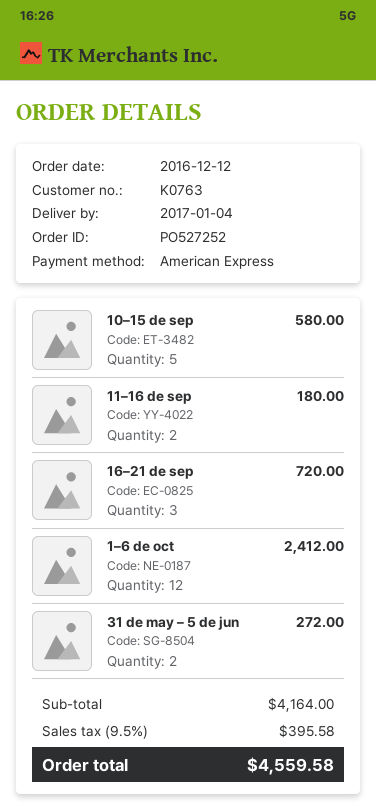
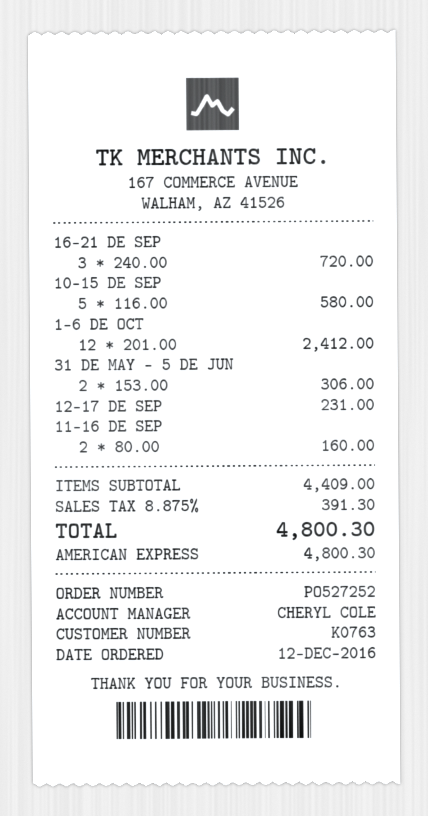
11–16 de sep: 2 for 180.00 -> 2 for 160.00
31 de may – 5 de jun: 2 for 272.00 -> 2 for 306.00
12–17 DE SEP: none -> 1 for 231.00
subtotal: 4164.00 -> 4409.00
tax: 9.5% = 395.58 -> 8.875% = 391.30
total: 4559.58 -> 4800.30

